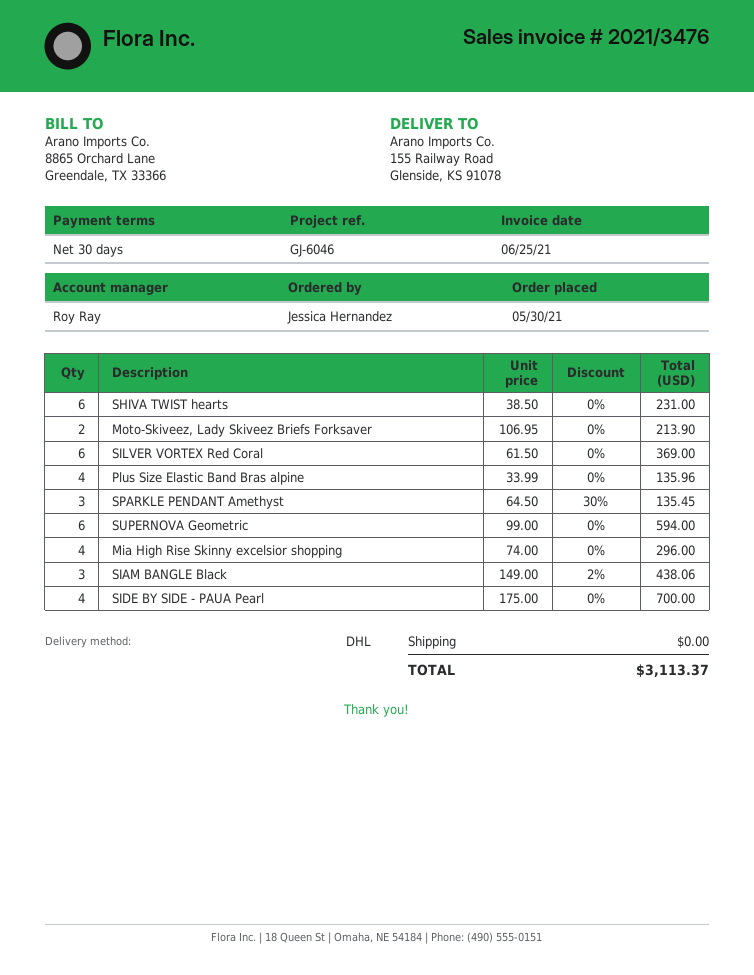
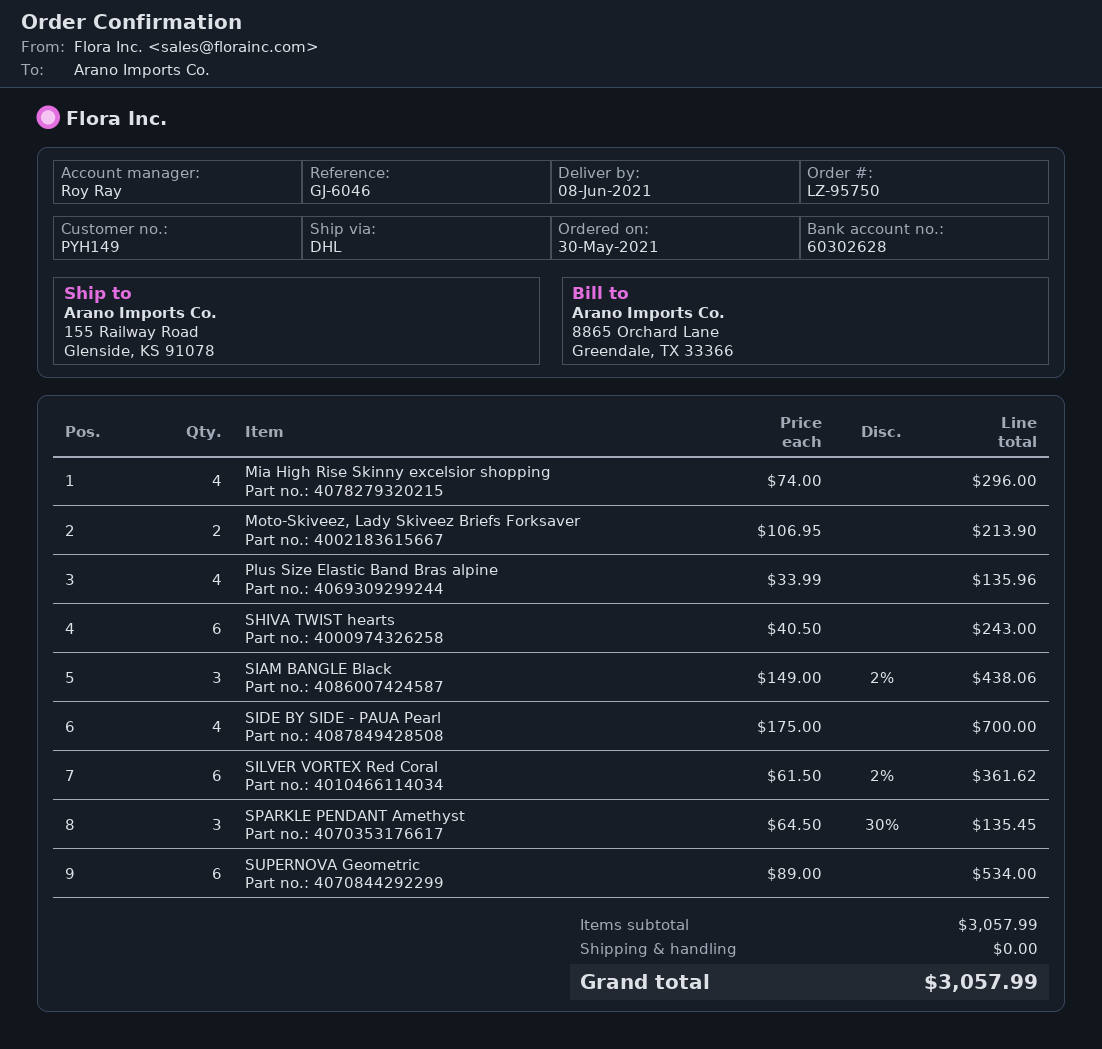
SHIVA TWIST hearts: 6 x 38.50 = 231.00 -> 6 x 40.50 = 243.00
SILVER VORTEX Red Coral: 6 x 61.50 = 369.00 -> 6 x 61.50 - 2% = 361.62
SUPERNOVA Geometric: 6 x 99.00 = 594.00 -> 6 x 89.00 = 534.00
total: 3113.37 -> 3057.99

